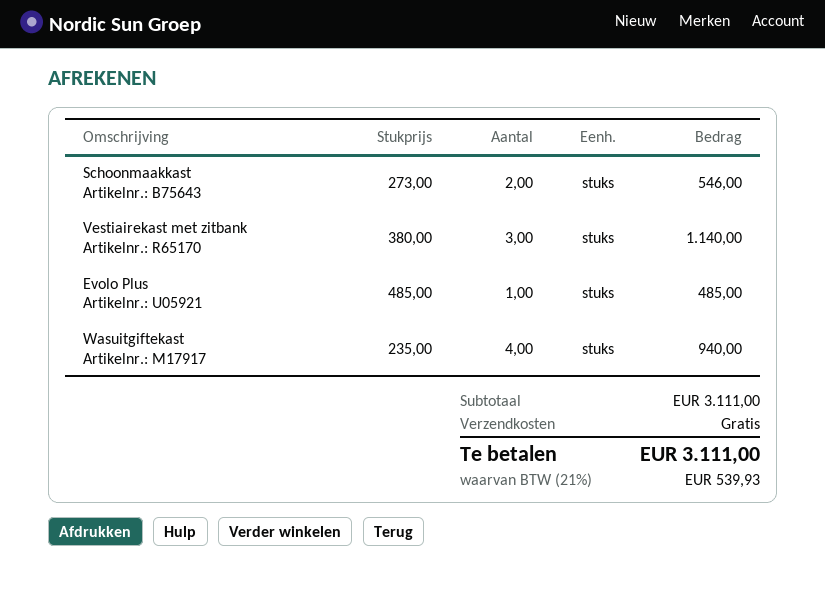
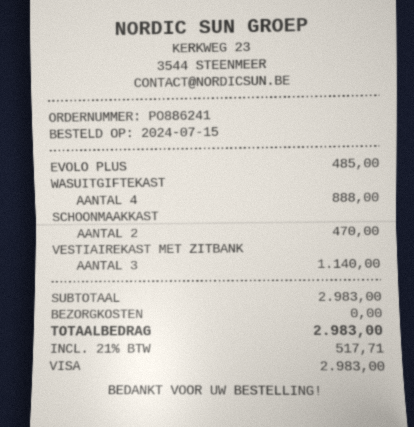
Schoonmaakkast: 2 for 546.00 -> 2 for 470.00
Wasuitgiftekast: 4 for 940.00 -> 4 for 888.00
subtotal: 3111.00 -> 2983.00
tax: 21% = 539.93 -> 21% = 517.71
total: 3111.00 -> 2983.00

